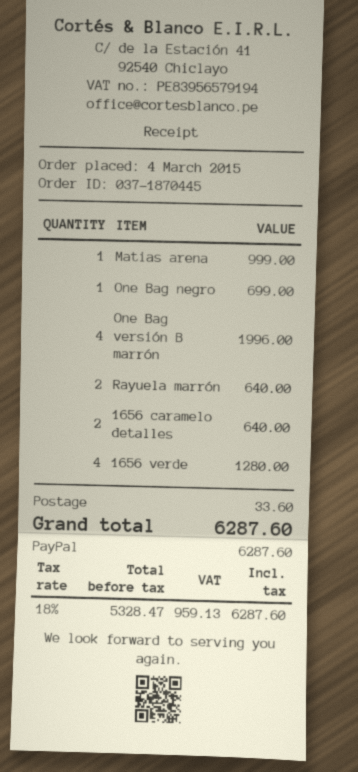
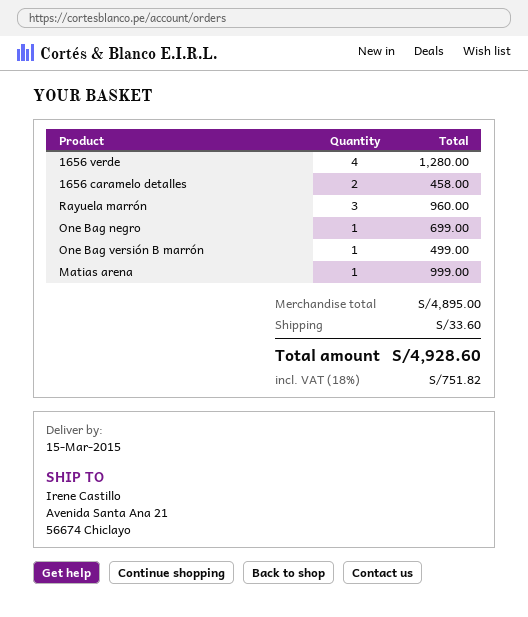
One Bag versión B marrón: 4 for 1996.00 -> 1 for 499.00
Rayuela marrón: 2 for 640.00 -> 3 for 960.00
1656 caramelo detalles: 2 for 640.00 -> 2 for 458.00
tax: 18% = 959.13 -> 18% = 751.82
total: 6287.60 -> 4928.60

